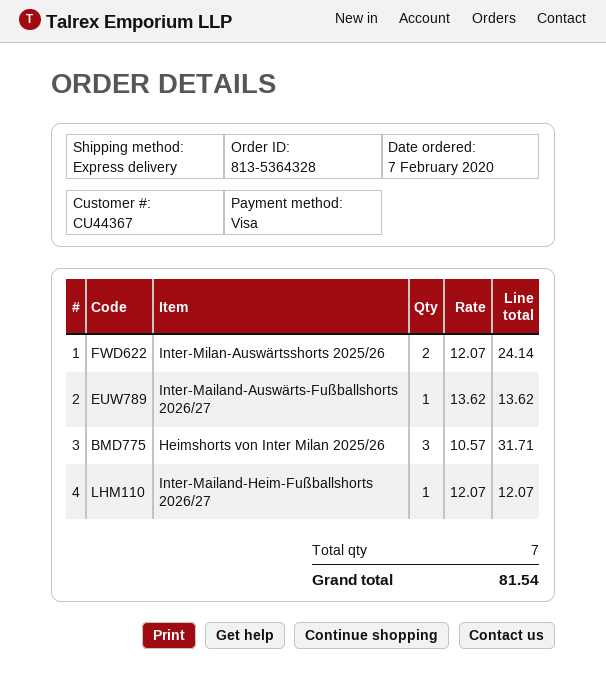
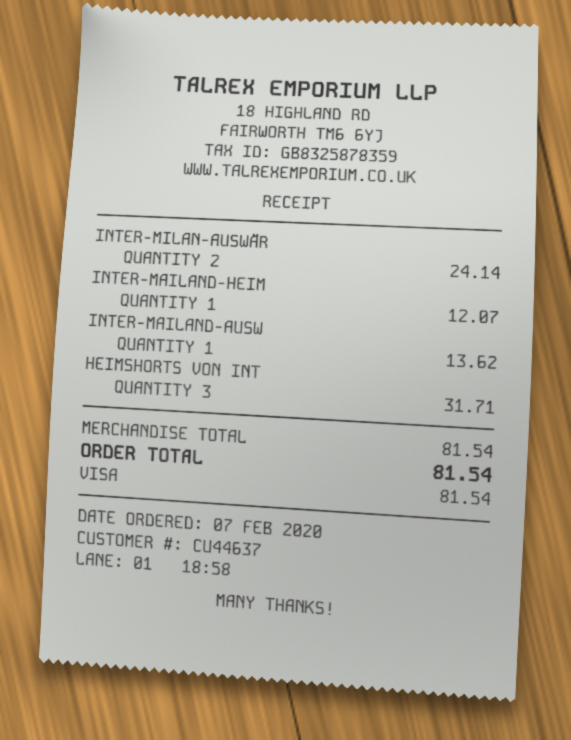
customer number: CU44367 -> CU44637

